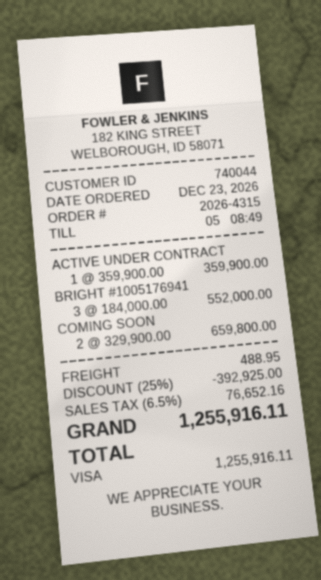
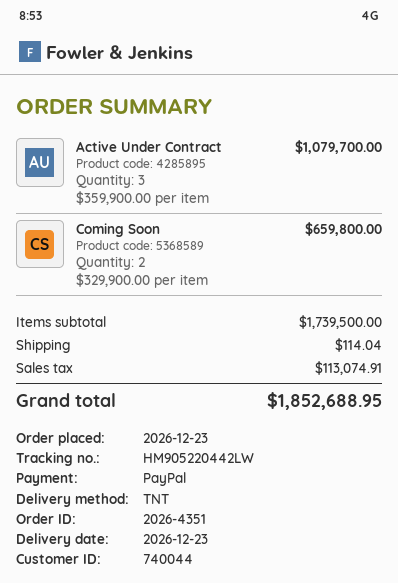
order number: 2026-4315 -> 2026-4351
payment method: Visa -> PayPal
ACTIVE UNDER CONTRACT: 1 x 359900.00 = 359900.00 -> 3 x 359900.00 = 1079700.00
BRIGHT #1005176941: 3 x 184000.00 = 552000.00 -> none
discount: 25% = 392925.00 -> none
shipping: 488.95 -> 114.04
tax: 76652.16 -> 113074.91
total: 1255916.11 -> 1852688.95

